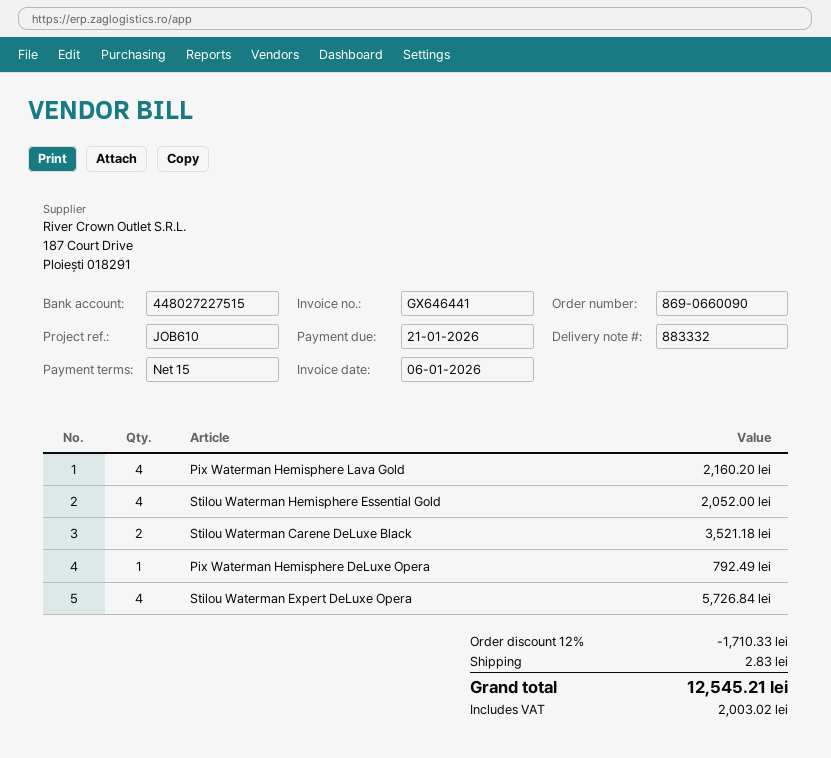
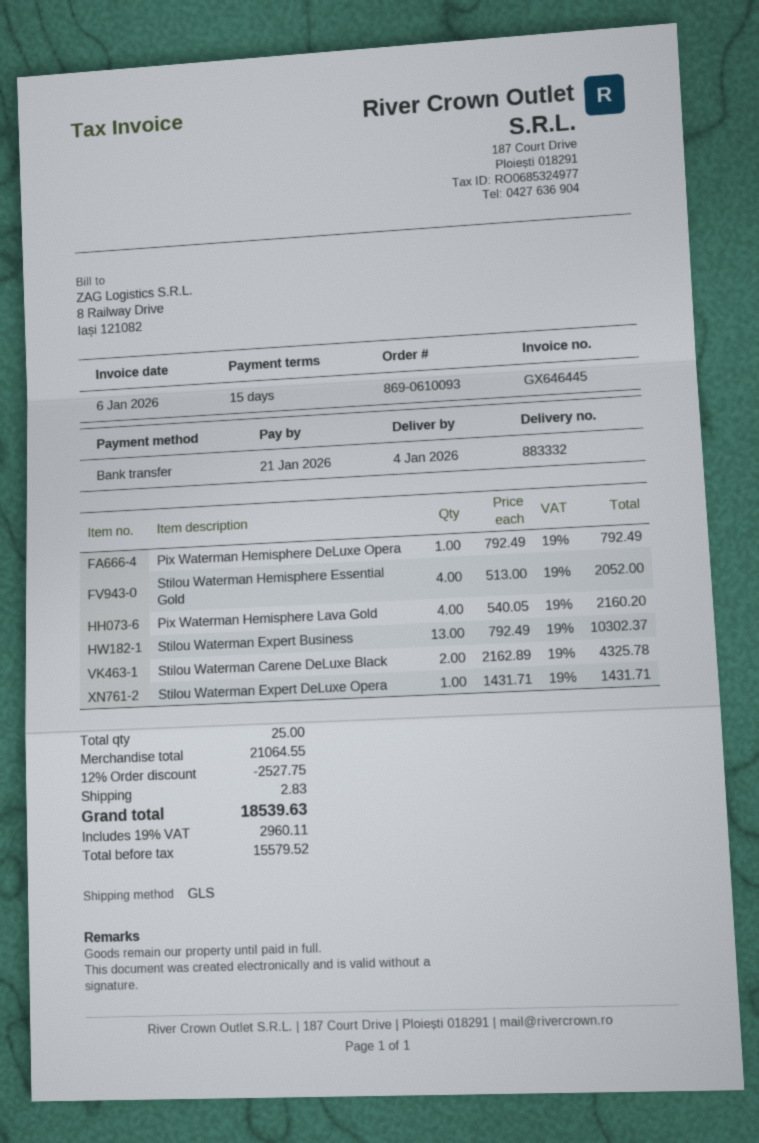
order number: 869-0660090 -> 869-0610093
invoice number: GX646441 -> GX646445
Stilou Waterman Carene DeLuxe Black: 2 for 3521.18 -> 2 for 4325.78
Stilou Waterman Expert DeLuxe Opera: 4 for 5726.84 -> 1 for 1431.71
Stilou Waterman Expert Business: none -> 13 for 10302.37
discount: 12% = 1710.33 -> 12% = 2527.75
tax: 2003.02 -> 2960.11
total: 12545.21 -> 18539.63

